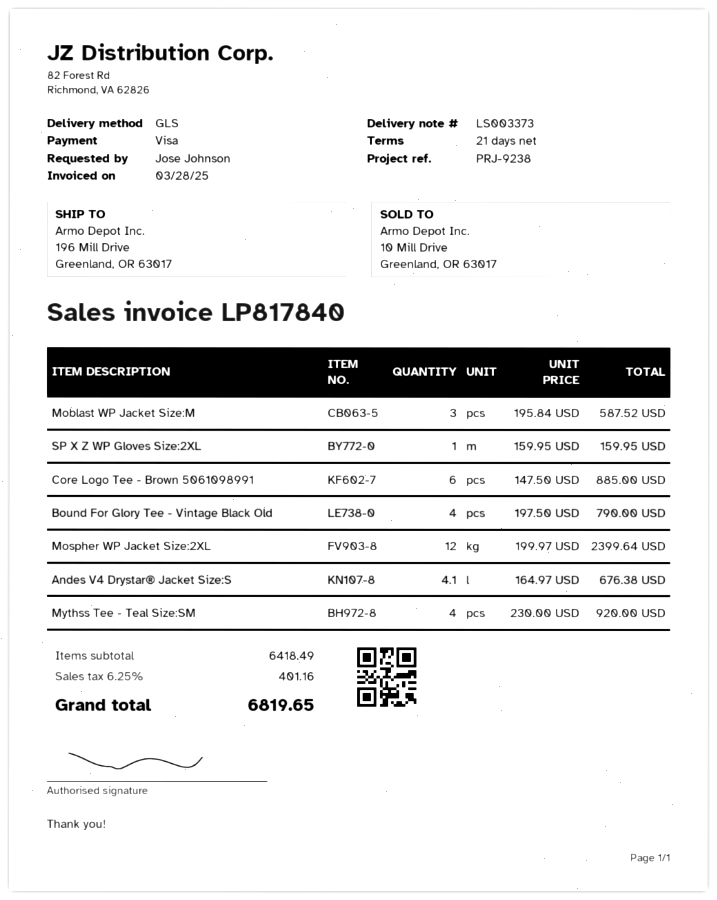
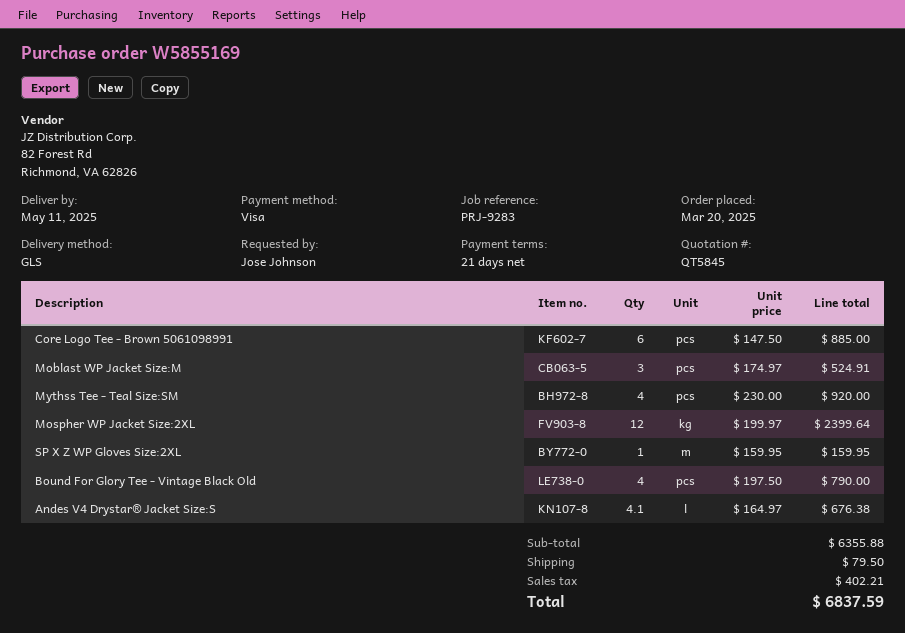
reference: PRJ-9238 -> PRJ-9283
Moblast WP Jacket Size:M: 3 x 195.84 = 587.52 -> 3 x 174.97 = 524.91
subtotal: 6418.49 -> 6355.88
shipping: none -> 79.50
tax: 401.16 -> 402.21
total: 6819.65 -> 6837.59

